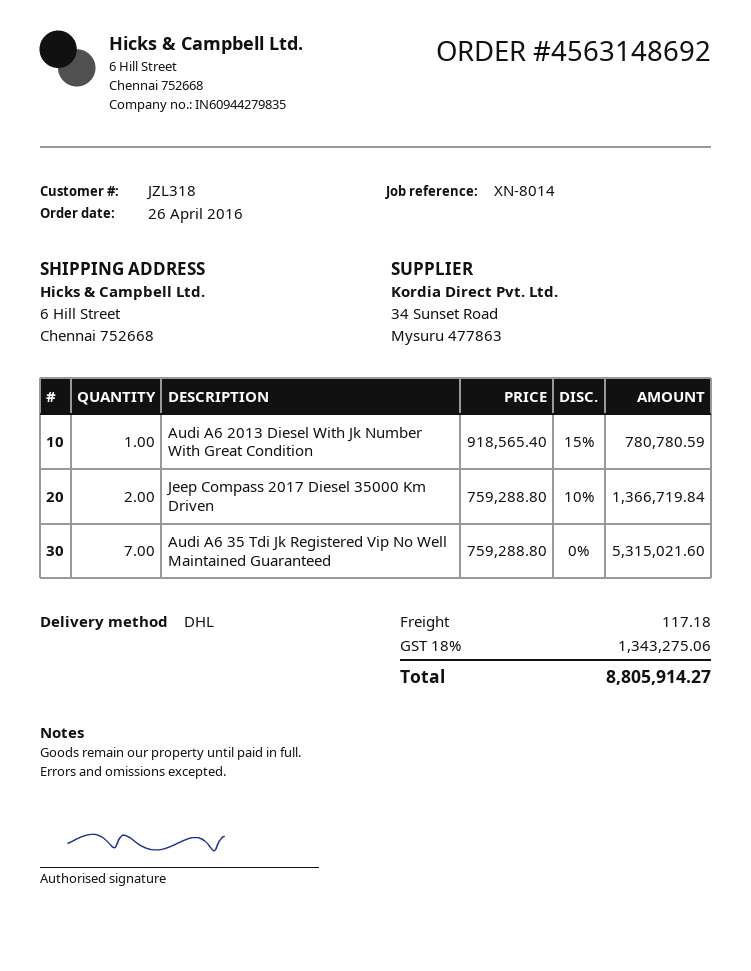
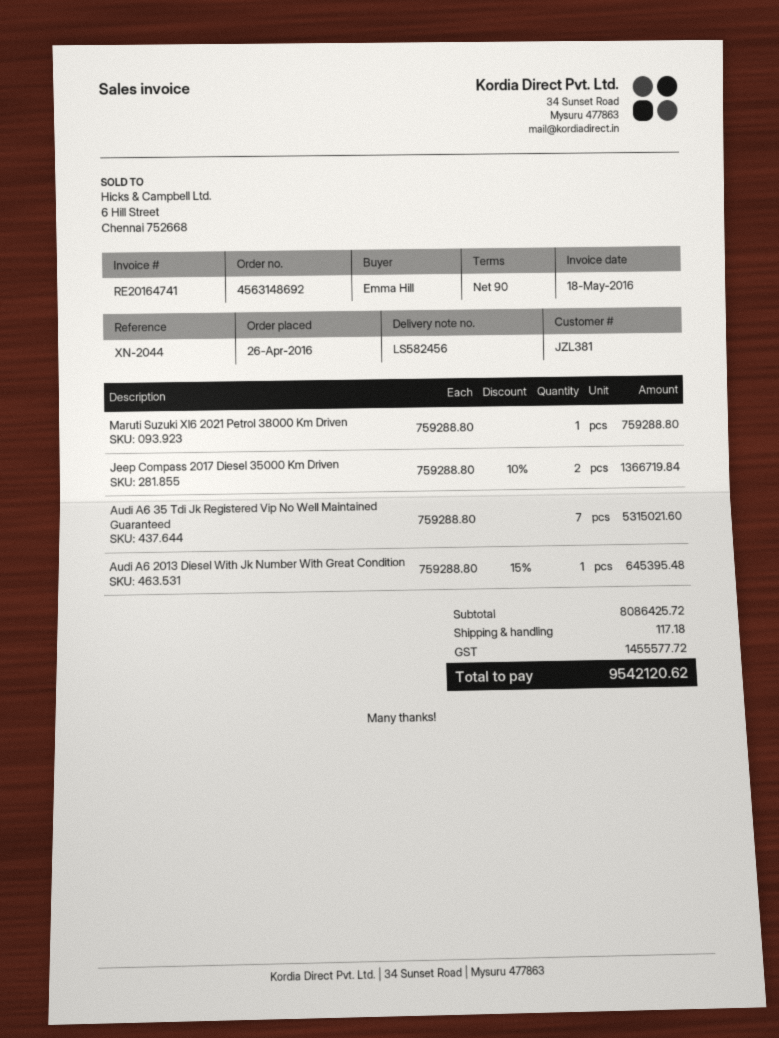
customer number: JZL318 -> JZL381
reference: XN-8014 -> XN-2044
Audi A6 2013 Diesel With Jk Number With Great Condition: 1 x 918565.40 - 15% = 780780.59 -> 1 x 759288.80 - 15% = 645395.48
Maruti Suzuki Xl6 2021 Petrol 38000 Km Driven: none -> 1 x 759288.80 = 759288.80
tax: 1343275.06 -> 1455577.72
total: 8805914.27 -> 9542120.62

